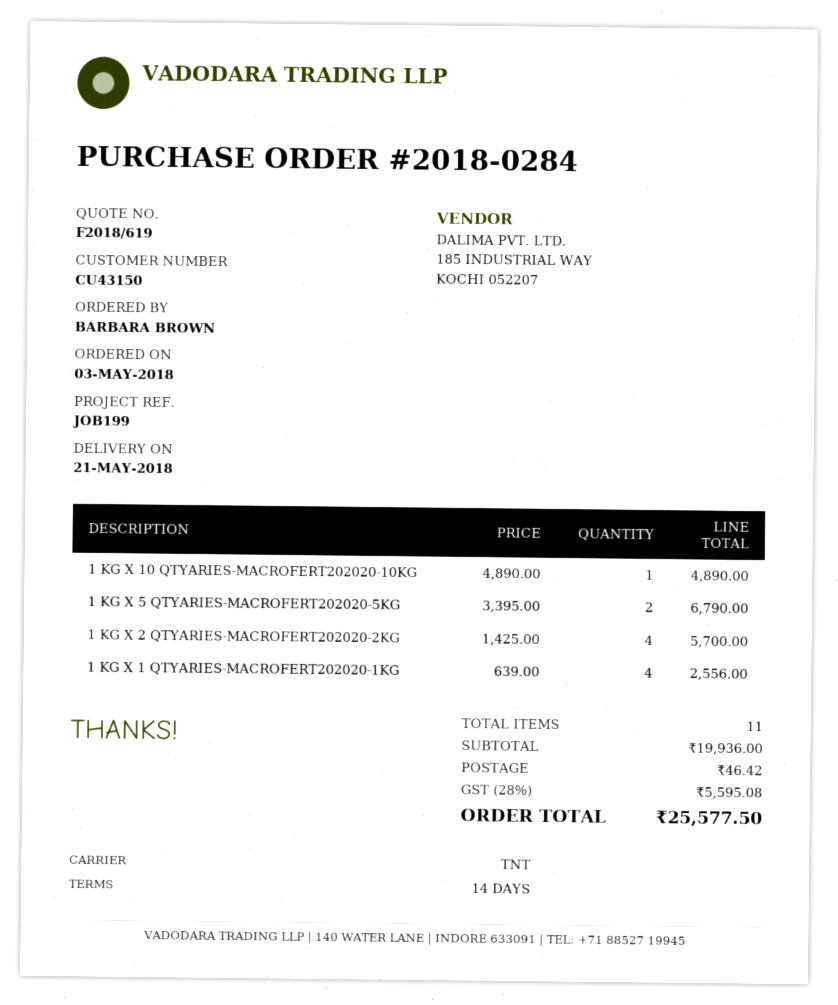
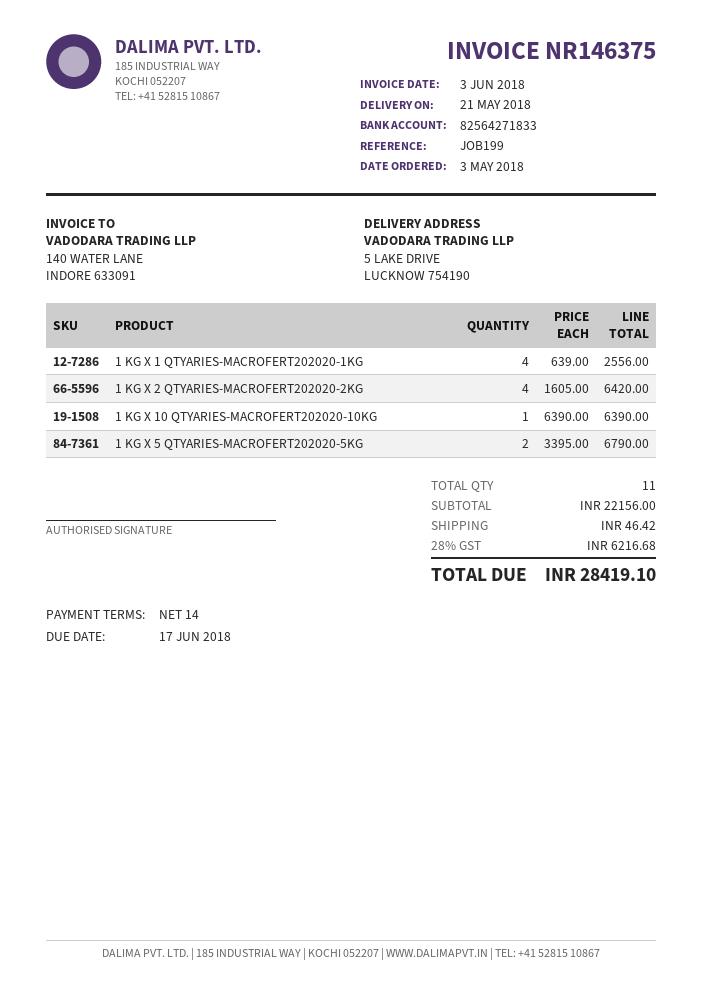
1 KG X 10 QTYARIES-MACROFERT202020-10KG: 1 x 4890.00 = 4890.00 -> 1 x 6390.00 = 6390.00
1 KG X 2 QTYARIES-MACROFERT202020-2KG: 4 x 1425.00 = 5700.00 -> 4 x 1605.00 = 6420.00
subtotal: 19936.00 -> 22156.00
tax: 28% = 5595.08 -> 28% = 6216.68
total: 25577.50 -> 28419.10

